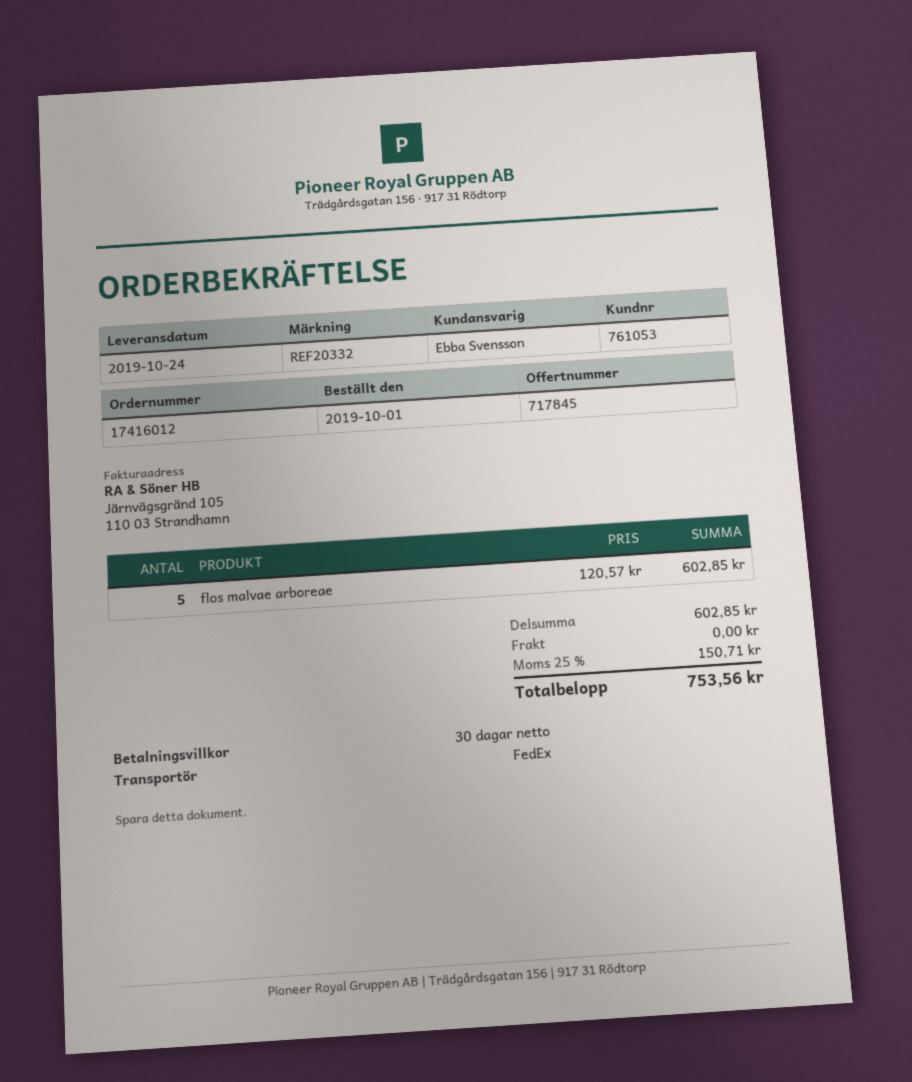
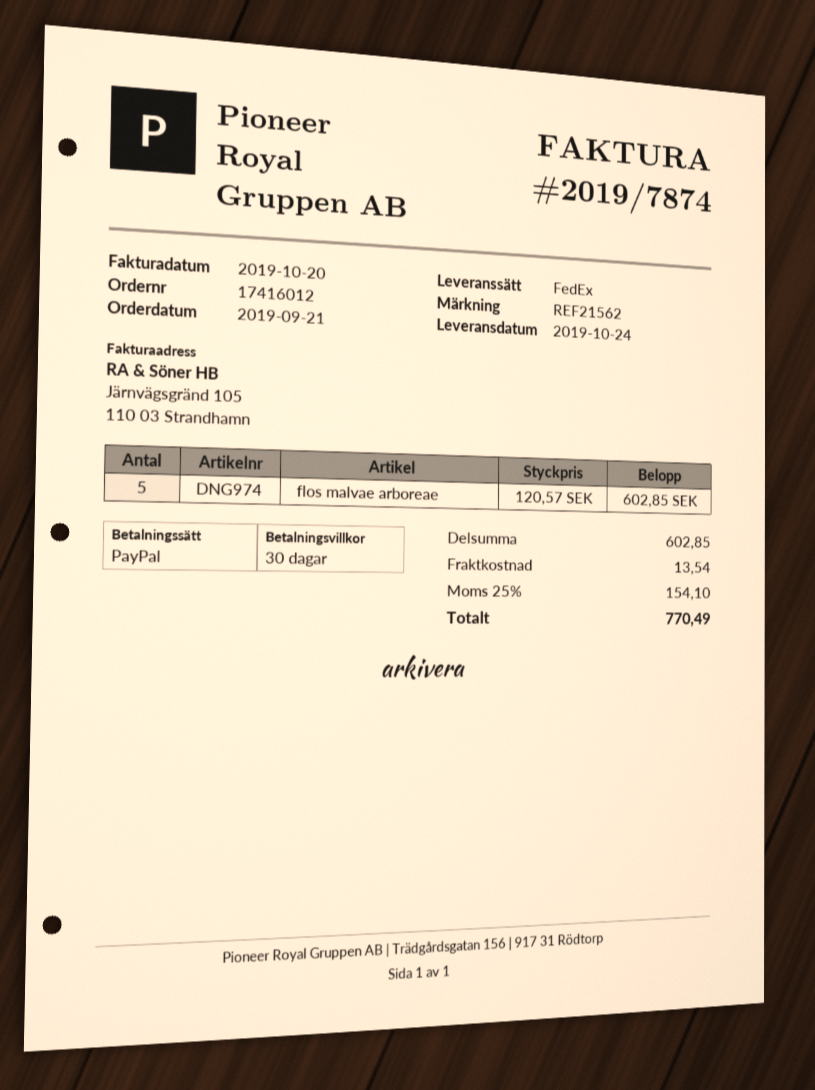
order date: 2019-10-01 -> 2019-09-21
reference: REF20332 -> REF21562
shipping: 0.00 -> 13.54
tax: 25% = 150.71 -> 25% = 154.10
total: 753.56 -> 770.49

